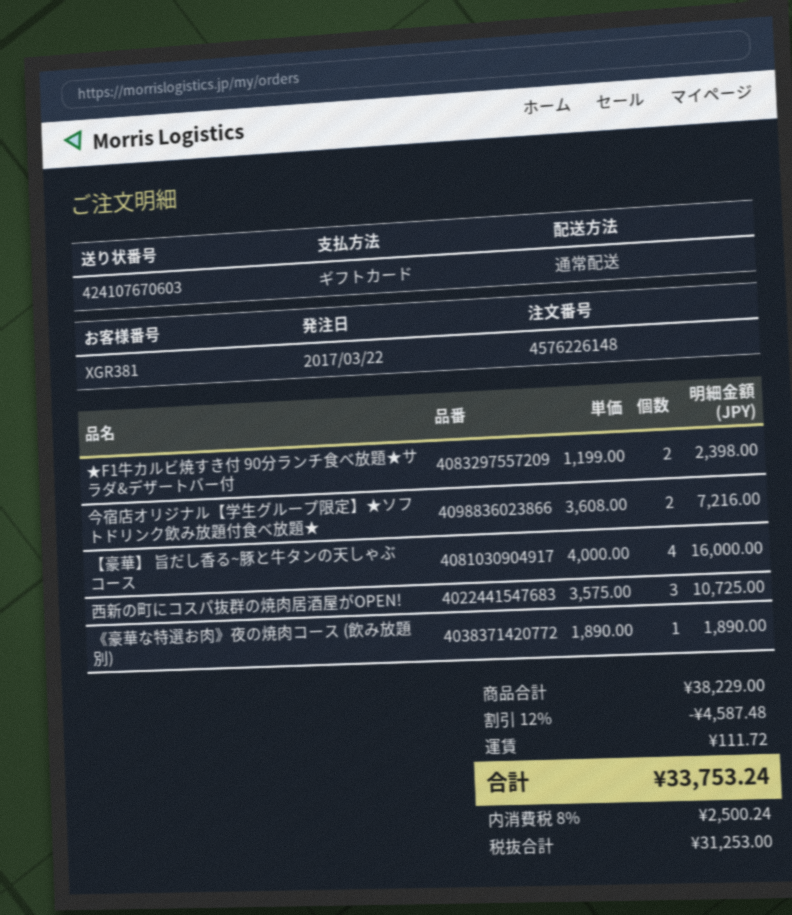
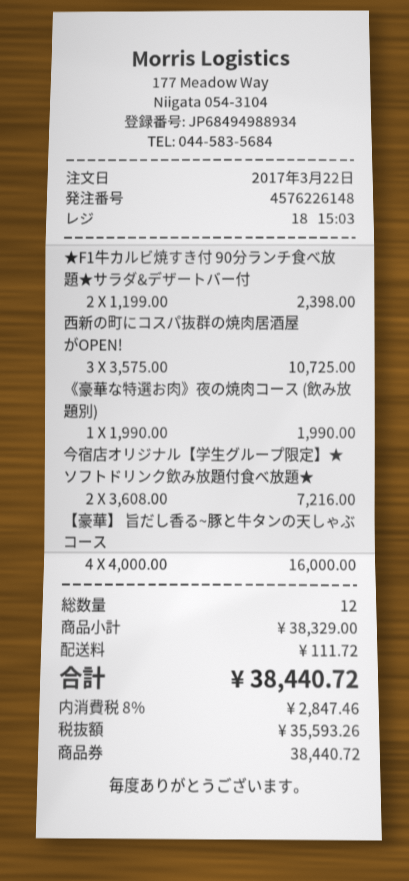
《豪華な特選お肉》夜の焼肉コース (飲み放題別): 1 x 1890.00 = 1890.00 -> 1 x 1990.00 = 1990.00
subtotal: 38229.00 -> 38329.00
discount: 12% = 4587.48 -> none
net: 31253.00 -> 35593.26
tax: 8% = 2500.24 -> 8% = 2847.46
total: 33753.24 -> 38440.72

